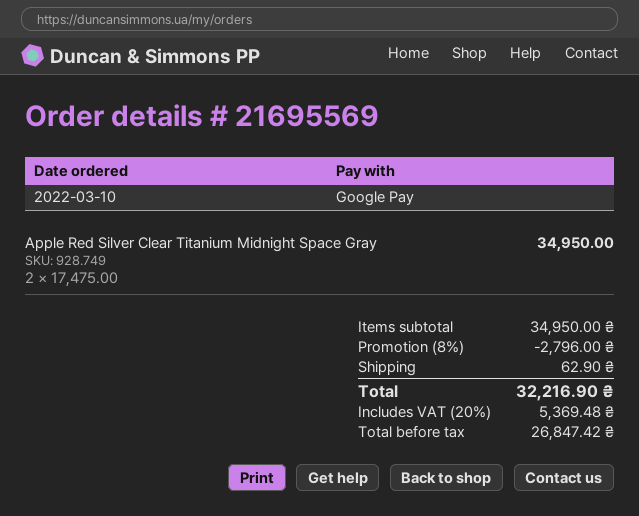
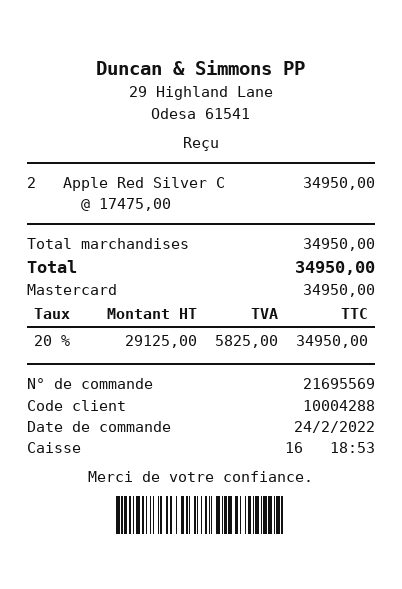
order date: 2022-03-10 -> 2022-02-24
payment method: Google Pay -> Mastercard
discount: 8% = 2796.00 -> none
shipping: 62.90 -> none
net: 26847.42 -> 29125.00
tax: 20% = 5369.48 -> 20% = 5825.00
total: 32216.90 -> 34950.00

